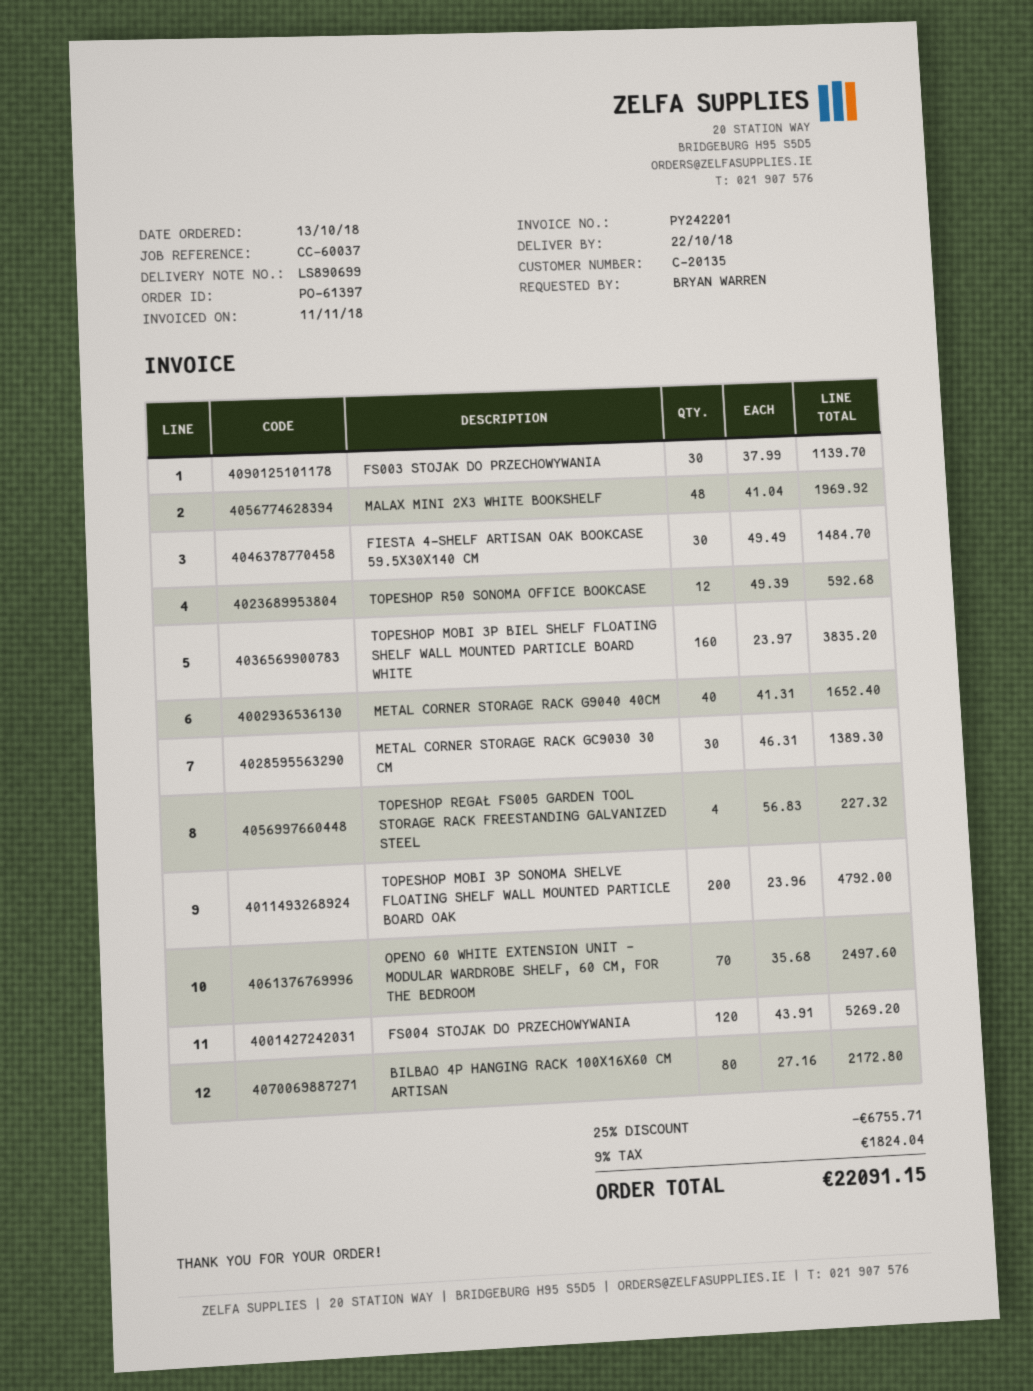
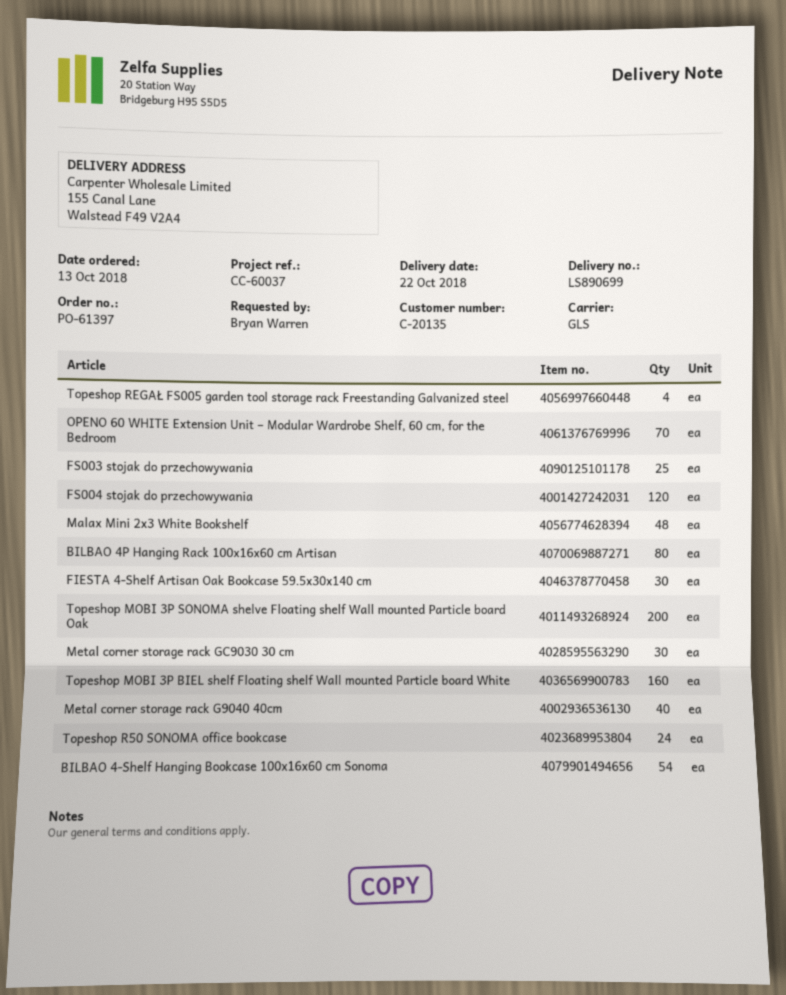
FS003 STOJAK DO PRZECHOWYWANIA: 30 -> 25
TOPESHOP R50 SONOMA OFFICE BOOKCASE: 12 -> 24
BILBAO 4-Shelf Hanging Bookcase 100x16x60 cm Sonoma: none -> 54

